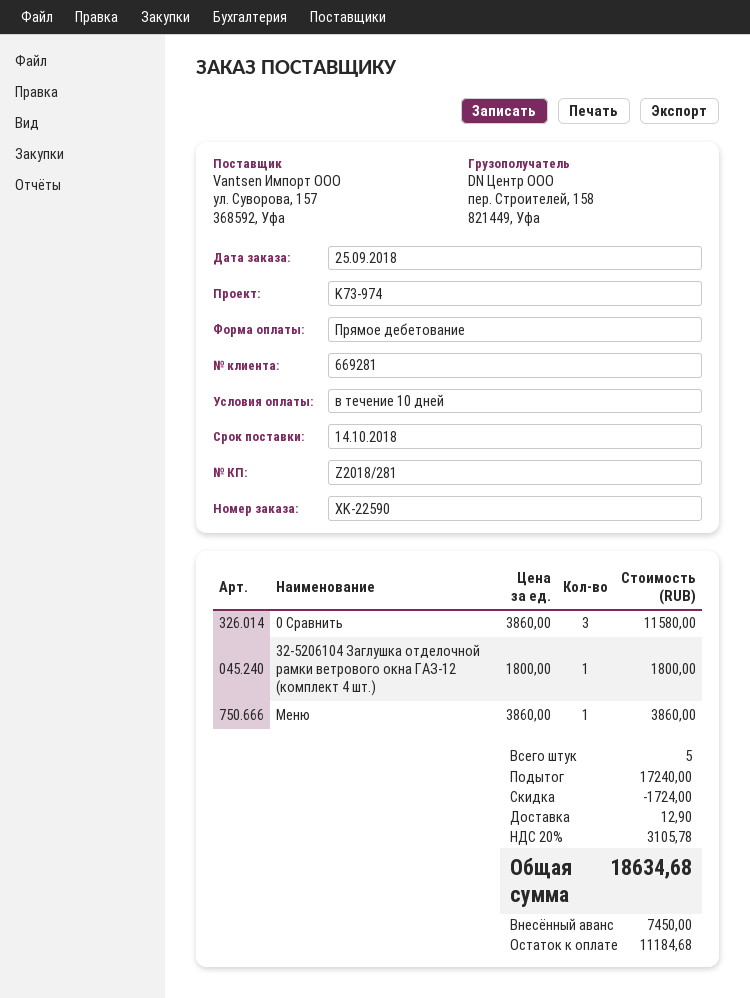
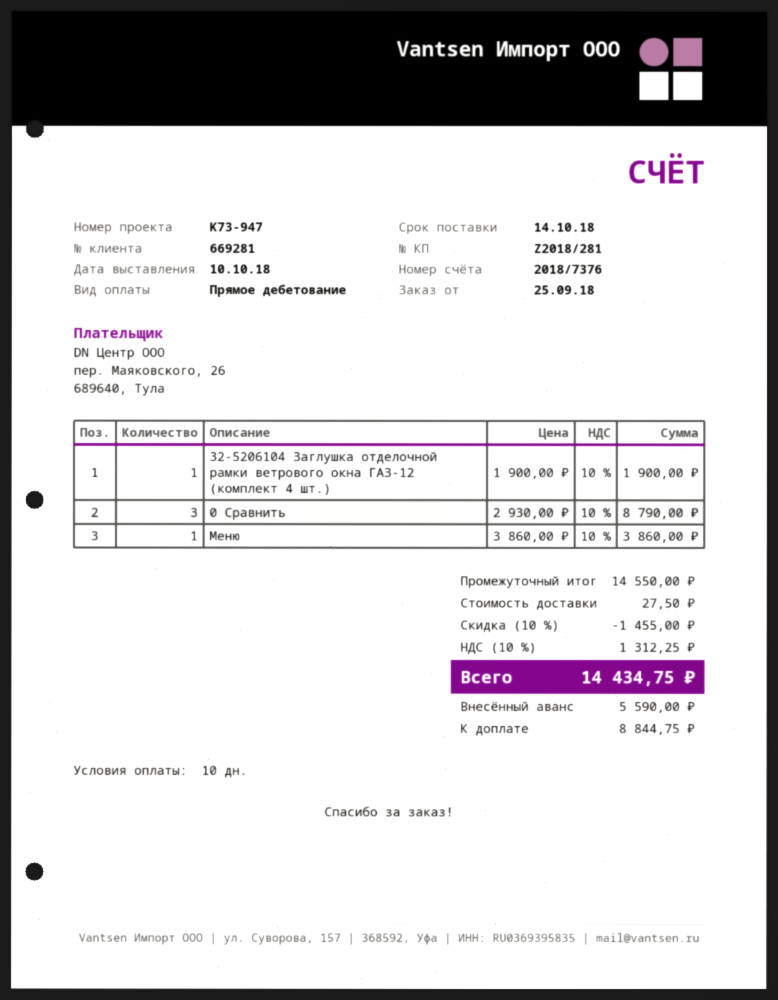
reference: K73-974 -> K73-947
0 Сравнить: 3 x 3860.00 = 11580.00 -> 3 x 2930.00 = 8790.00
32-5206104 Заглушка отделочной рамки ветрового окна ГАЗ-12 (комплект 4 шт.): 1 x 1800.00 = 1800.00 -> 1 x 1900.00 = 1900.00
subtotal: 17240.00 -> 14550.00
discount: 1724.00 -> 1455.00
shipping: 12.90 -> 27.50
tax: 20% = 3105.78 -> 10% = 1312.25
total: 18634.68 -> 14434.75
deposit: 7450.00 -> 5590.00
balance: 11184.68 -> 8844.75

